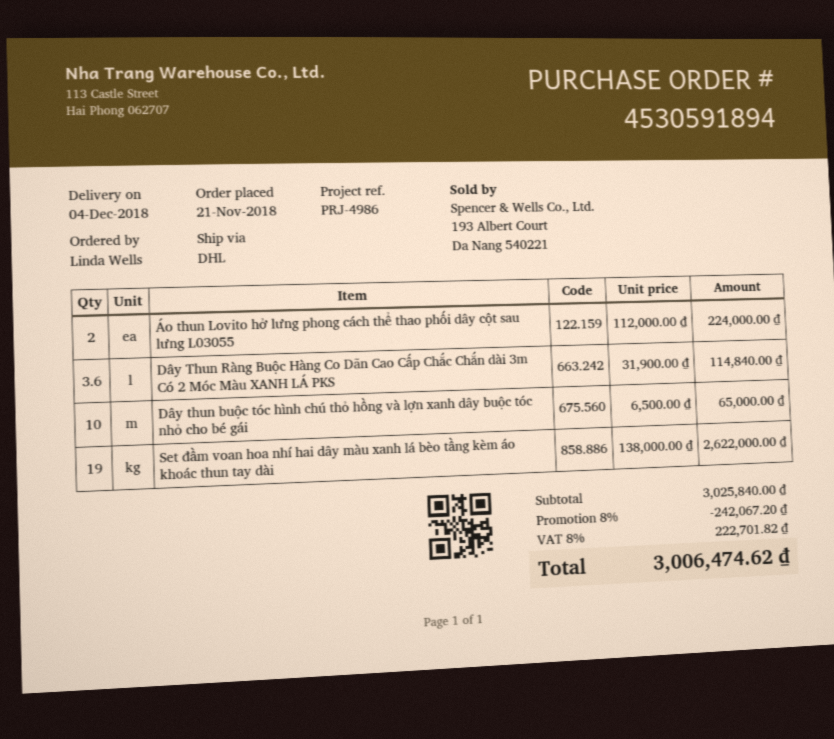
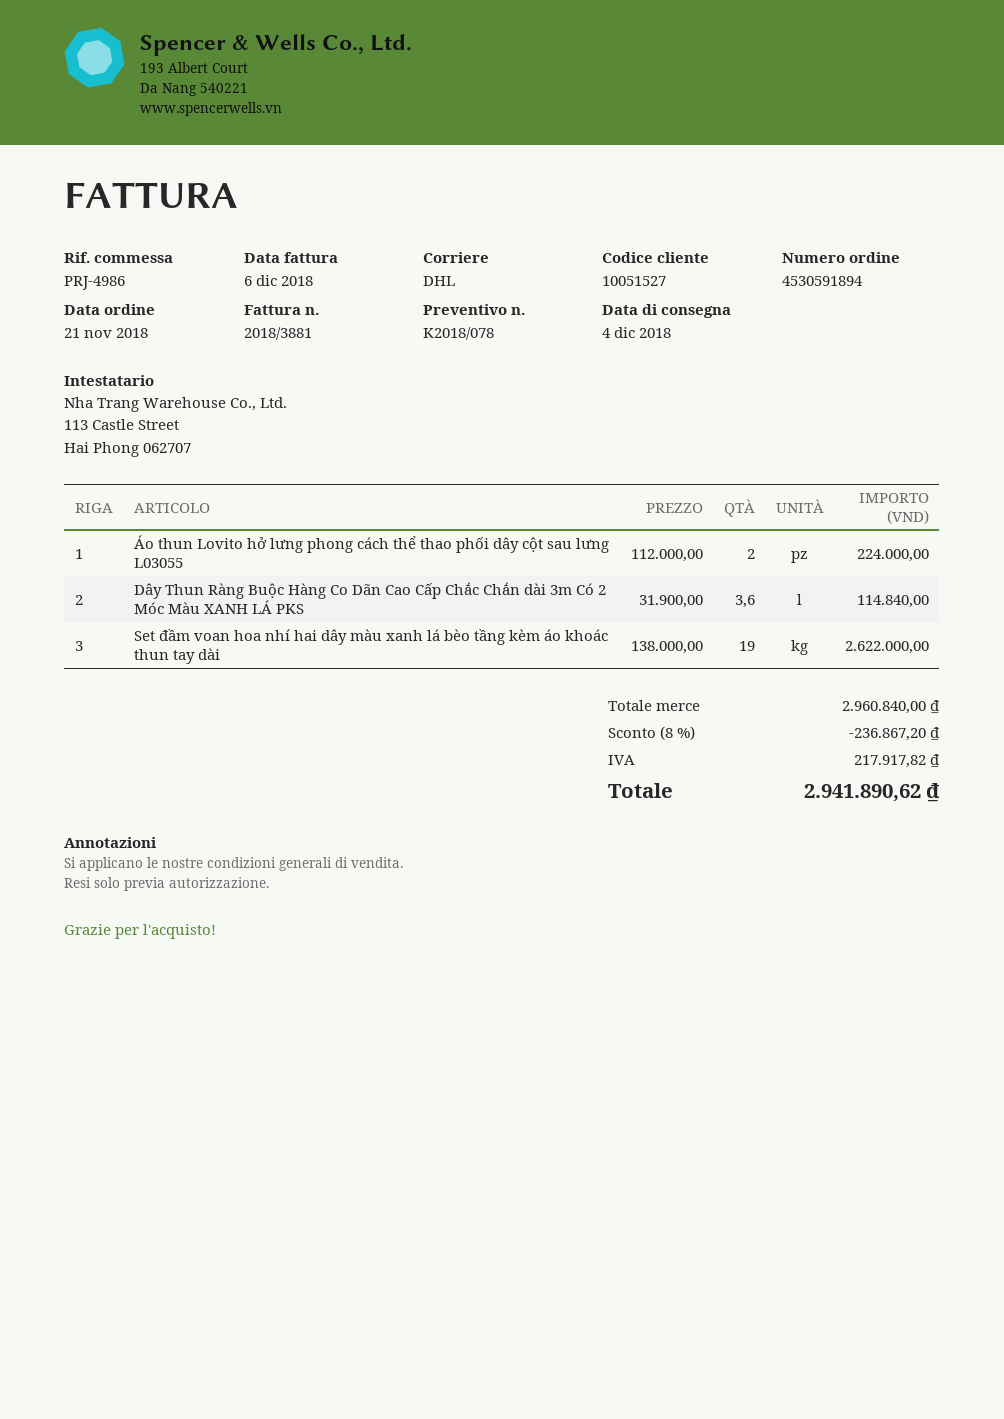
Dây thun buộc tóc hình chú thỏ hồng và lợn xanh dây buộc tóc nhỏ cho bé gái: 10 x 6500.00 = 65000.00 -> none
subtotal: 3025840.00 -> 2960840.00
discount: 8% = 242067.20 -> 8% = 236867.20
tax: 222701.82 -> 217917.82
total: 3006474.62 -> 2941890.62

